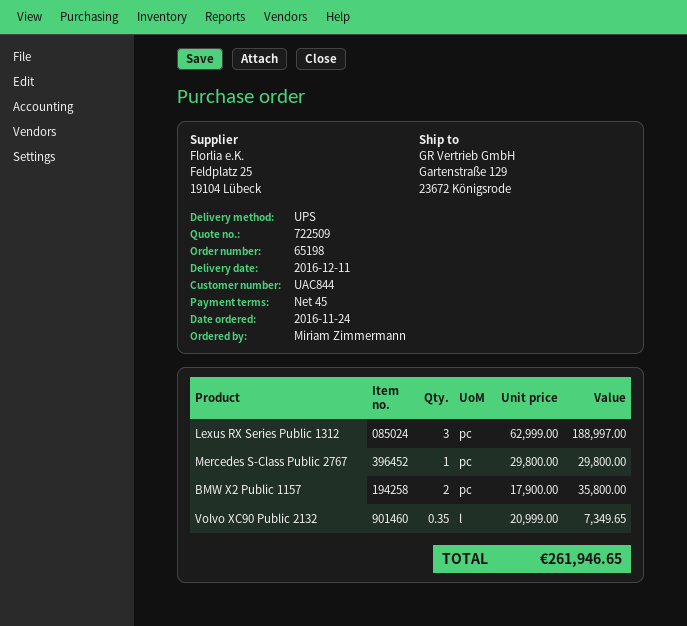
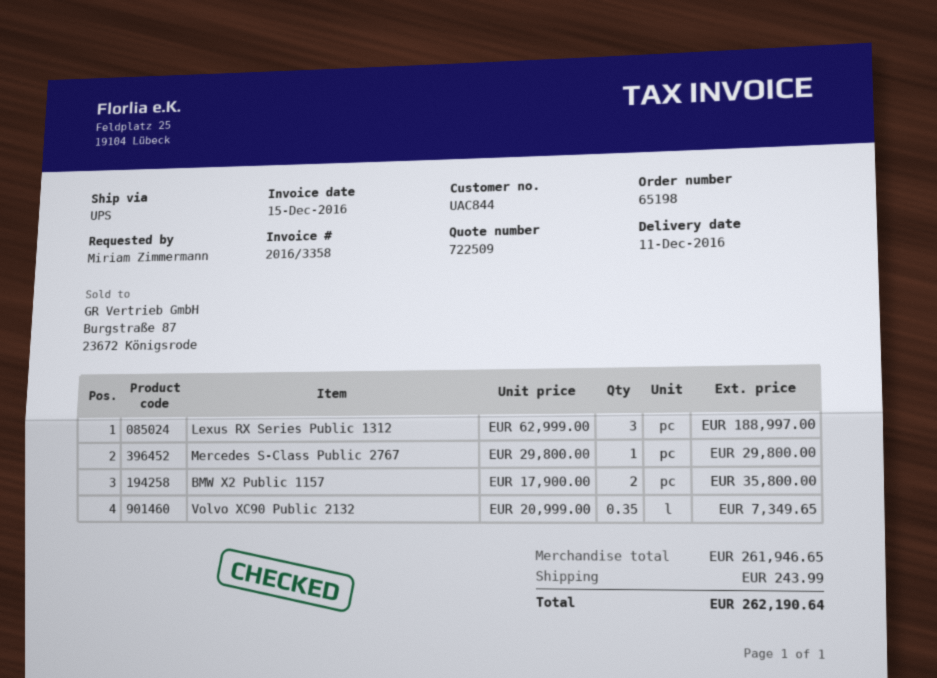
shipping: none -> 243.99
total: 261946.65 -> 262190.64

